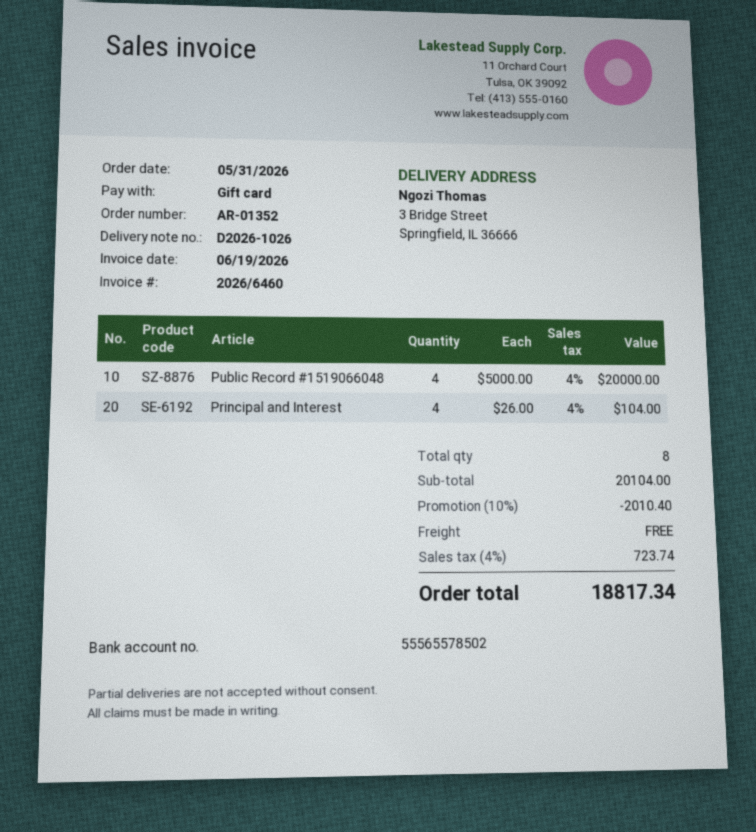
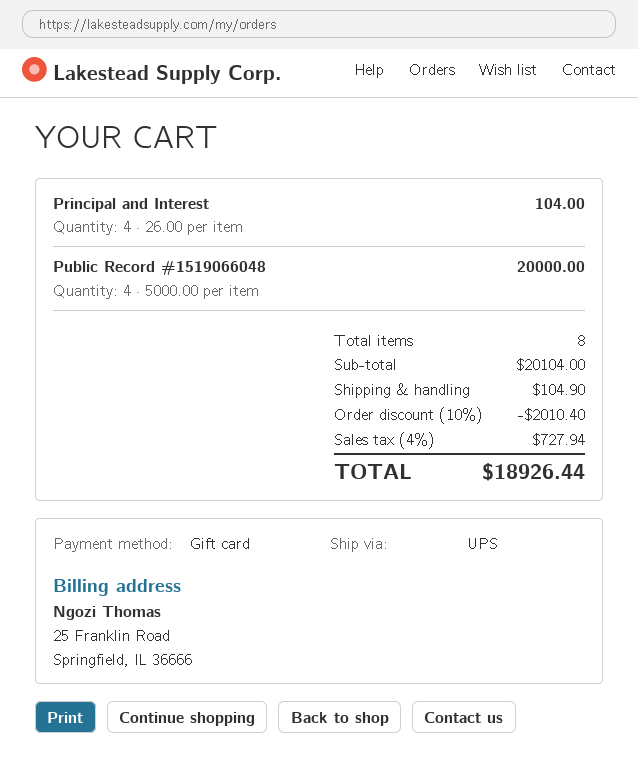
shipping: 0.00 -> 104.90
tax: 4% = 723.74 -> 4% = 727.94
total: 18817.34 -> 18926.44

